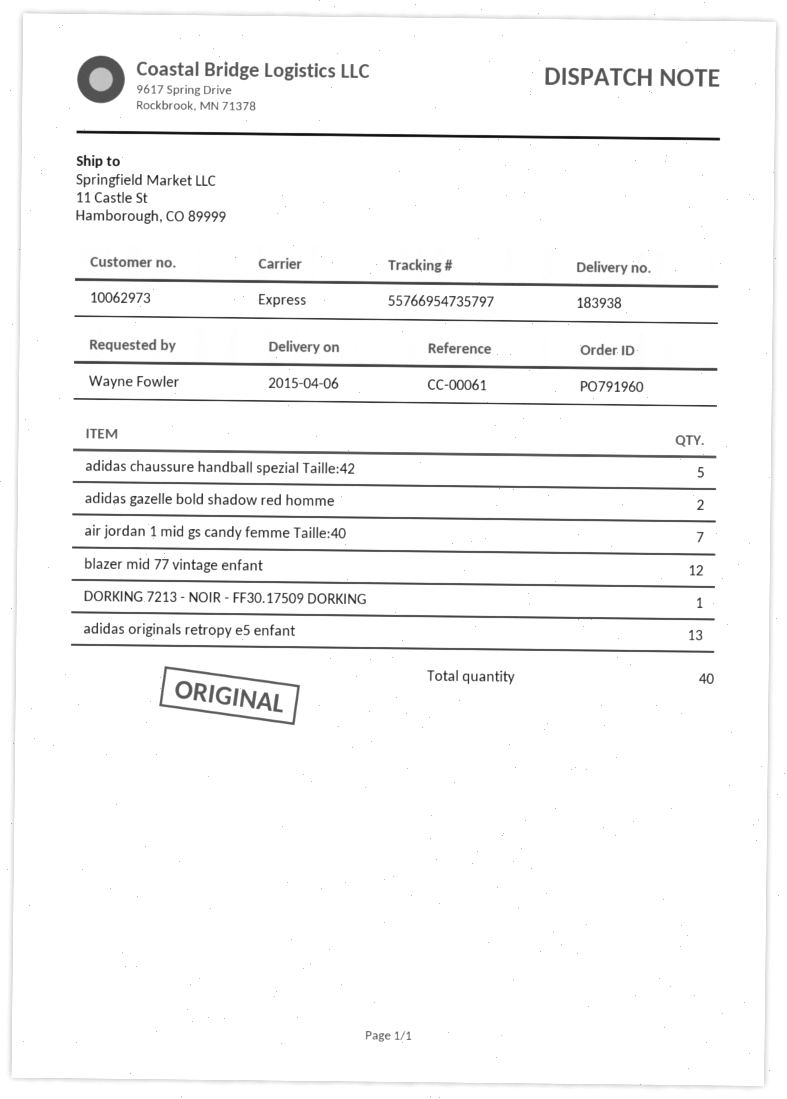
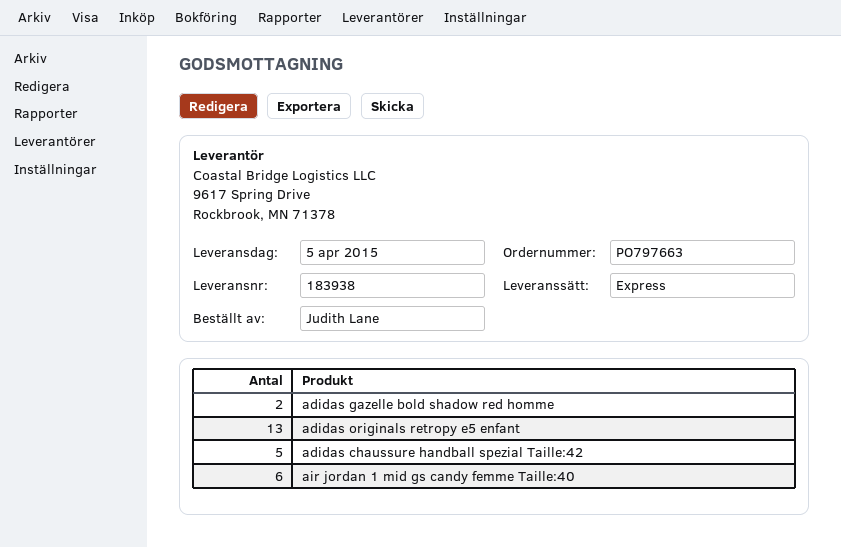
order number: PO791960 -> PO797663
delivery date: 2015-04-06 -> 2015-04-05
ordered by: Wayne Fowler -> Judith Lane
air jordan 1 mid gs candy femme Taille:40: 7 -> 6
blazer mid 77 vintage enfant: 12 -> none
DORKING 7213 - NOIR - FF30.17509 DORKING: 1 -> none

